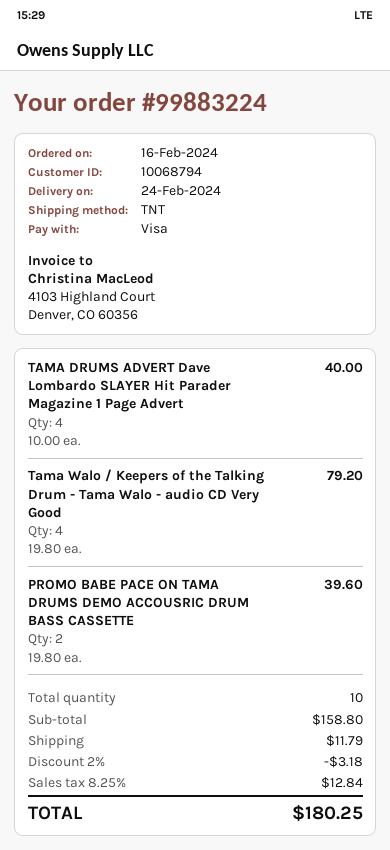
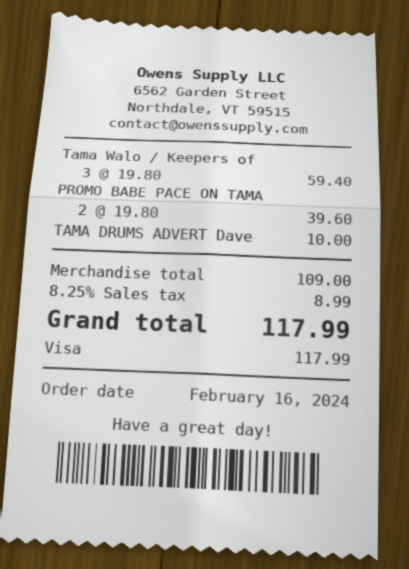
TAMA DRUMS ADVERT Dave Lombardo SLAYER Hit Parader Magazine 1 Page Advert: 4 x 10.00 = 40.00 -> 1 x 10.00 = 10.00
Tama Walo / Keepers of the Talking Drum - Tama Walo - audio CD Very Good: 4 x 19.80 = 79.20 -> 3 x 19.80 = 59.40
subtotal: 158.80 -> 109.00
discount: 2% = 3.18 -> none
shipping: 11.79 -> none
tax: 8.25% = 12.84 -> 8.25% = 8.99
total: 180.25 -> 117.99

